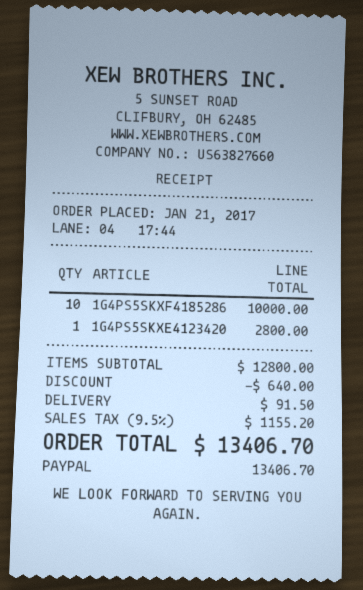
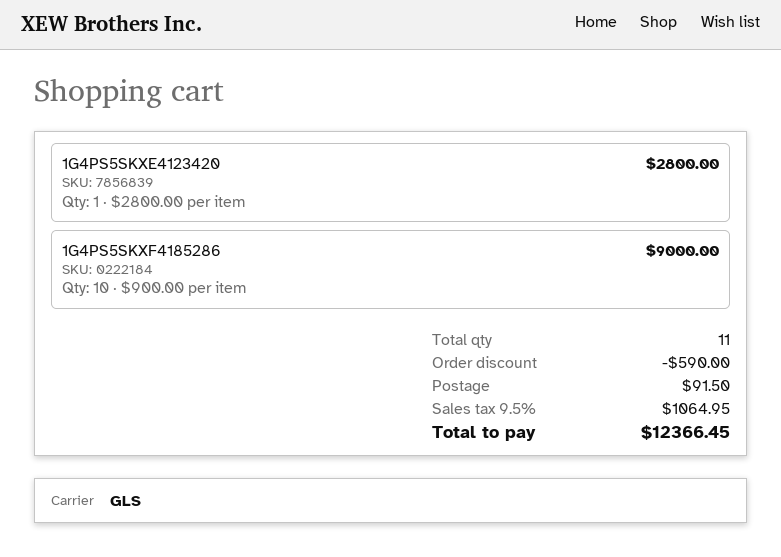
1G4PS5SKXF4185286: 10 for 10000.00 -> 10 for 9000.00
discount: 640.00 -> 590.00
tax: 9.5% = 1155.20 -> 9.5% = 1064.95
total: 13406.70 -> 12366.45

